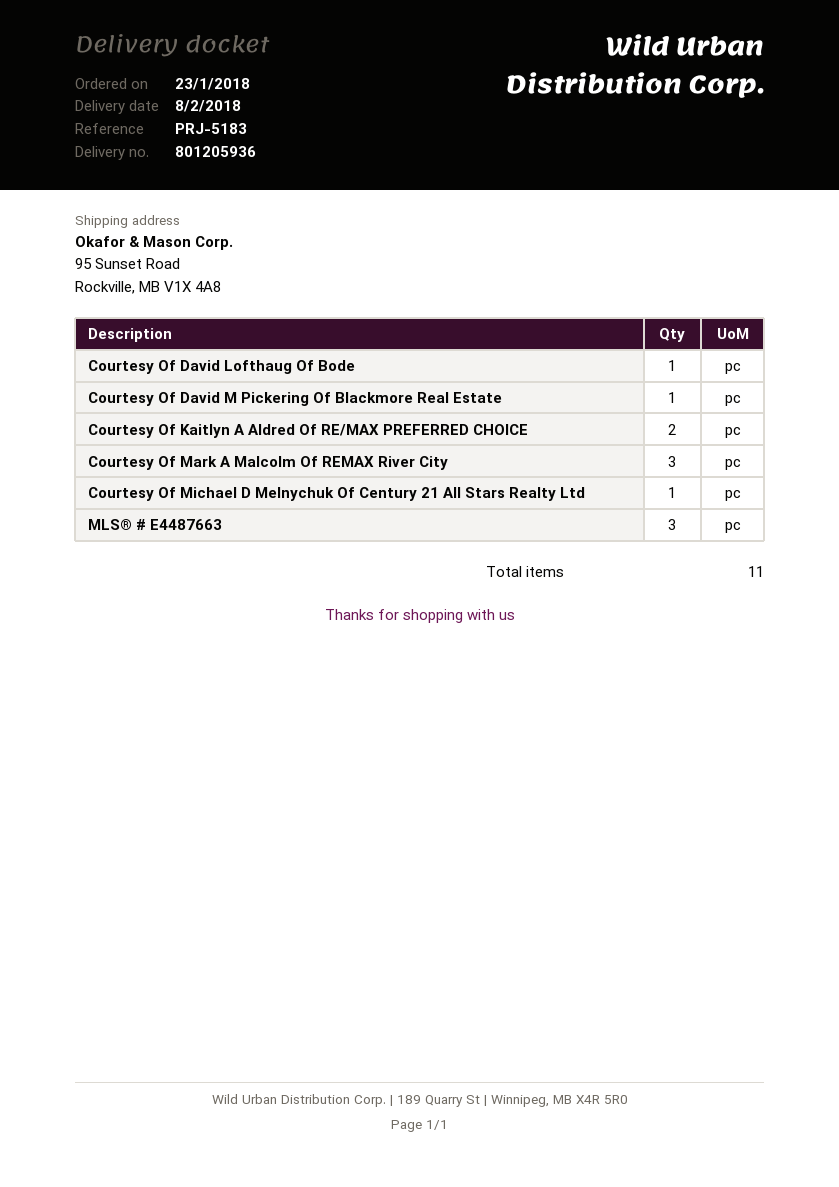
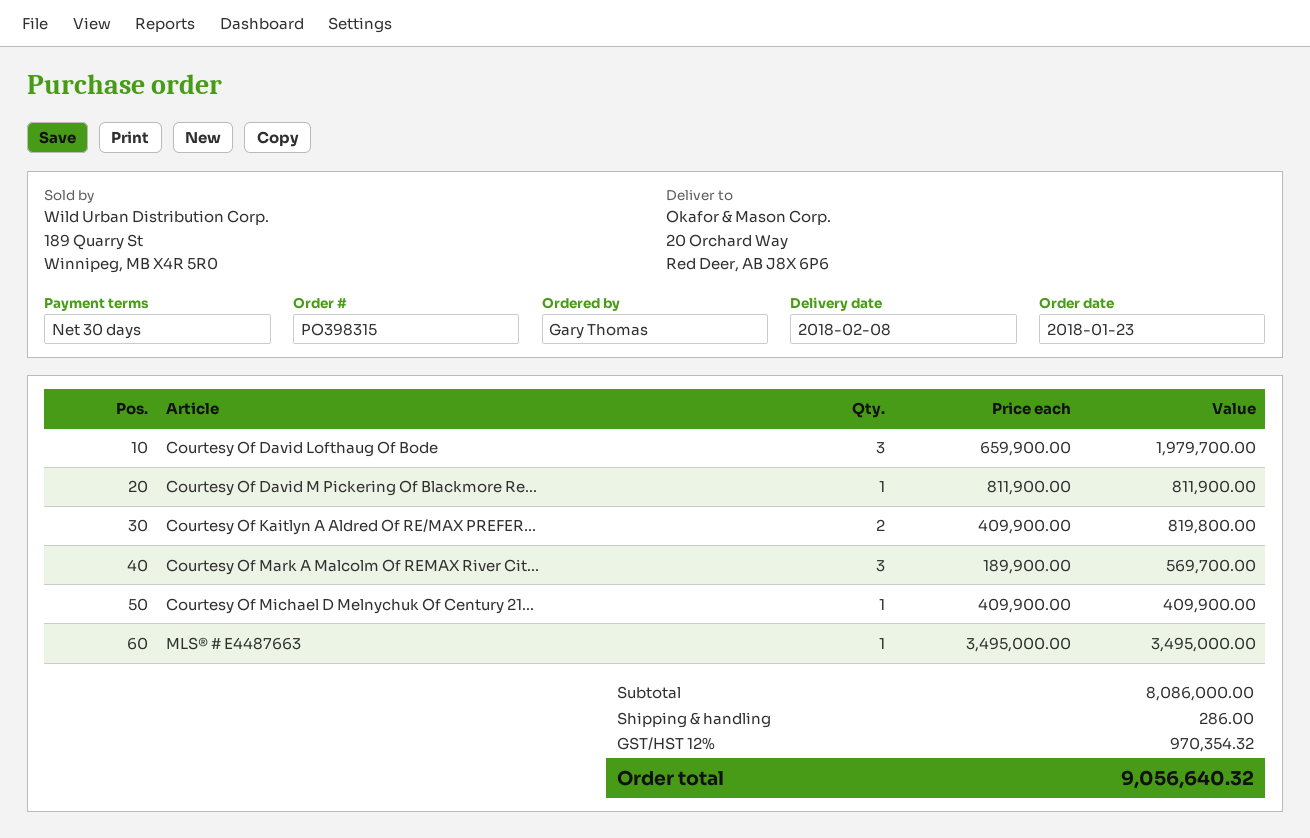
ship to: 95 Sunset Road, Rockville, MB V1X 4A8 -> 20 Orchard Way, Red Deer, AB J8X 6P6
Courtesy Of David Lofthaug Of Bode: 1 -> 3
MLS® # E4487663: 3 -> 1

